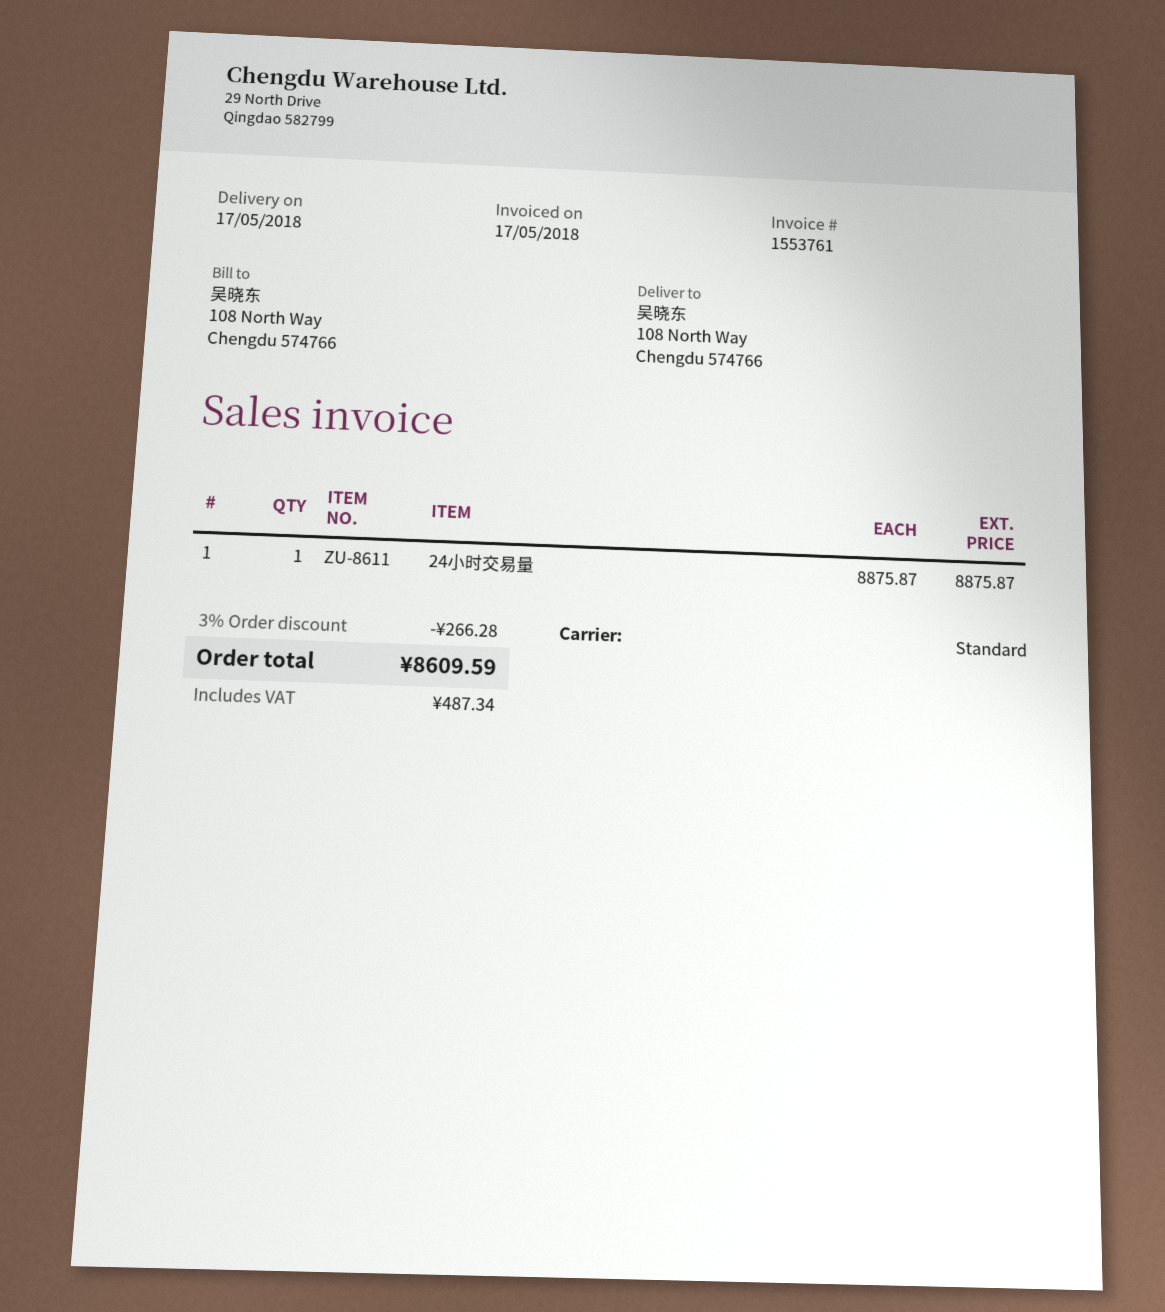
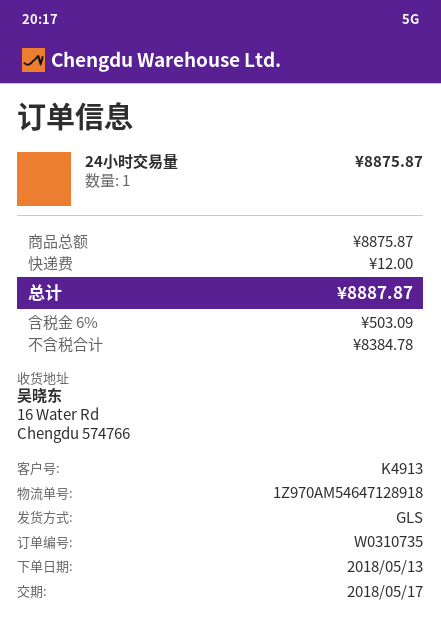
shipping method: standard -> GLS
ship to: 108 North Way, Chengdu 574766 -> 16 Water Rd, Chengdu 574766
discount: 3% = 266.28 -> none
shipping: none -> 12.00
tax: 487.34 -> 503.09
total: 8609.59 -> 8887.87

